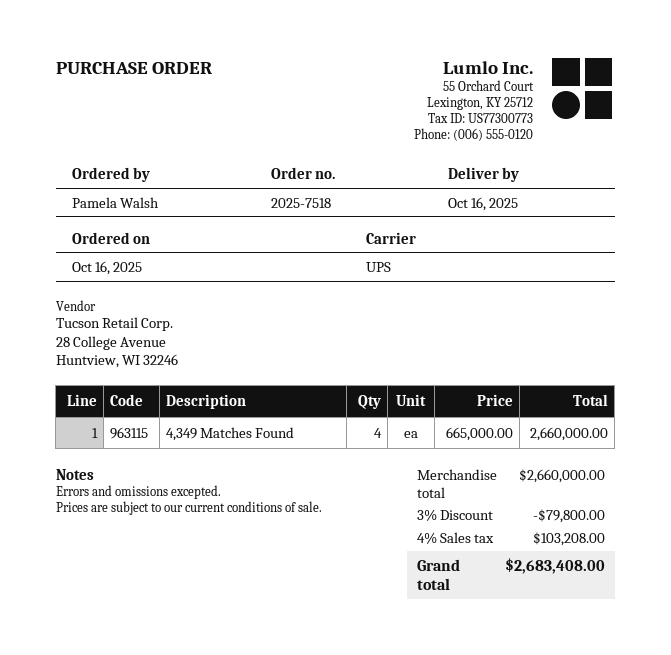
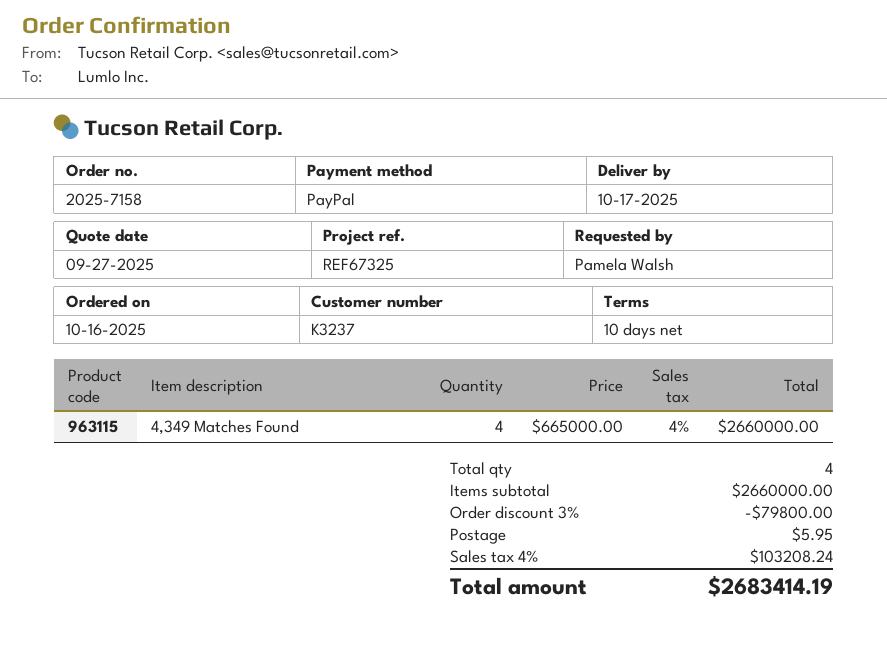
order number: 2025-7518 -> 2025-7158
delivery date: 2025-10-16 -> 2025-10-17
shipping: none -> 5.95
tax: 4% = 103208.00 -> 4% = 103208.24
total: 2683408.00 -> 2683414.19

